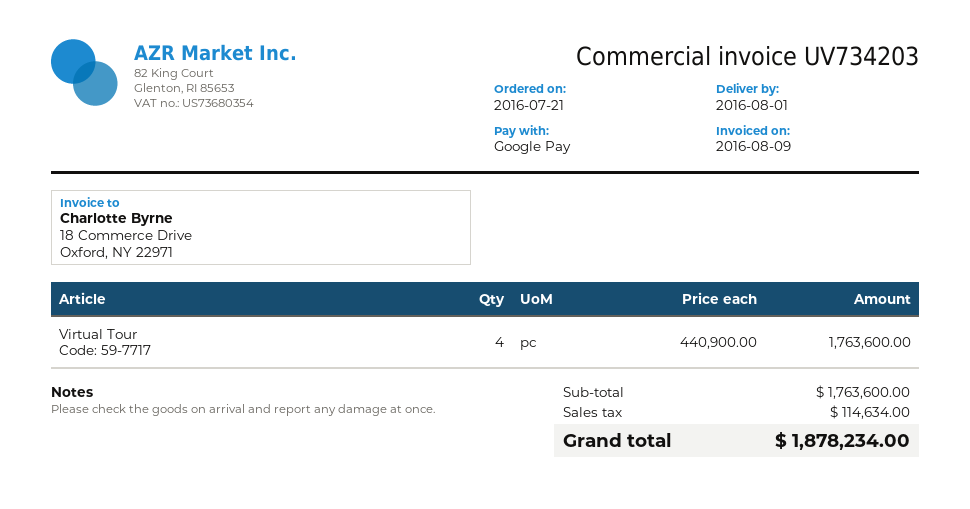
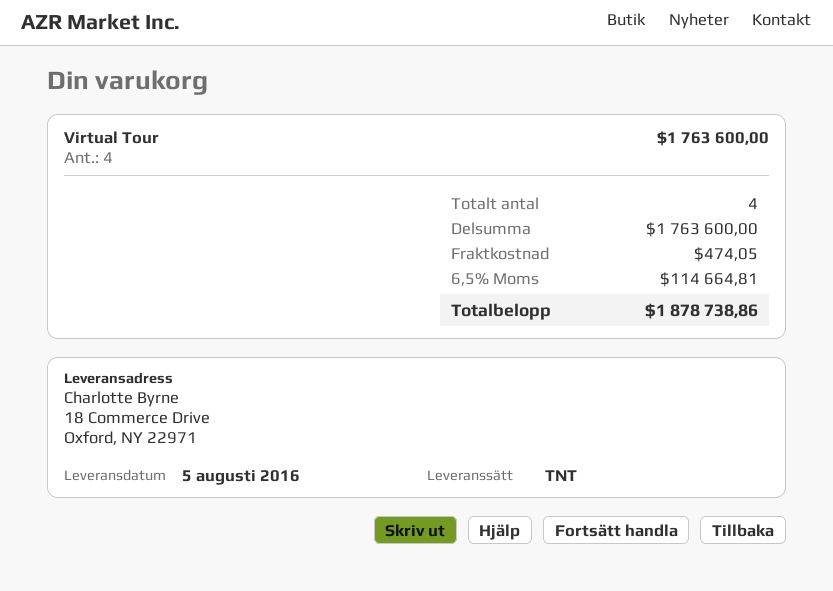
delivery date: 2016-08-01 -> 2016-08-05
shipping: none -> 474.05
tax: 114634.00 -> 114664.81
total: 1878234.00 -> 1878738.86

